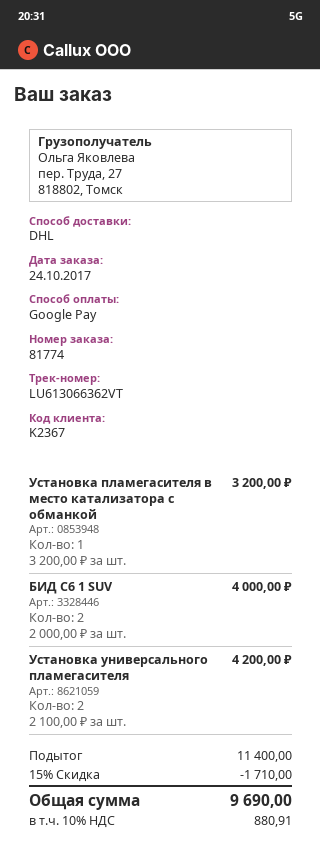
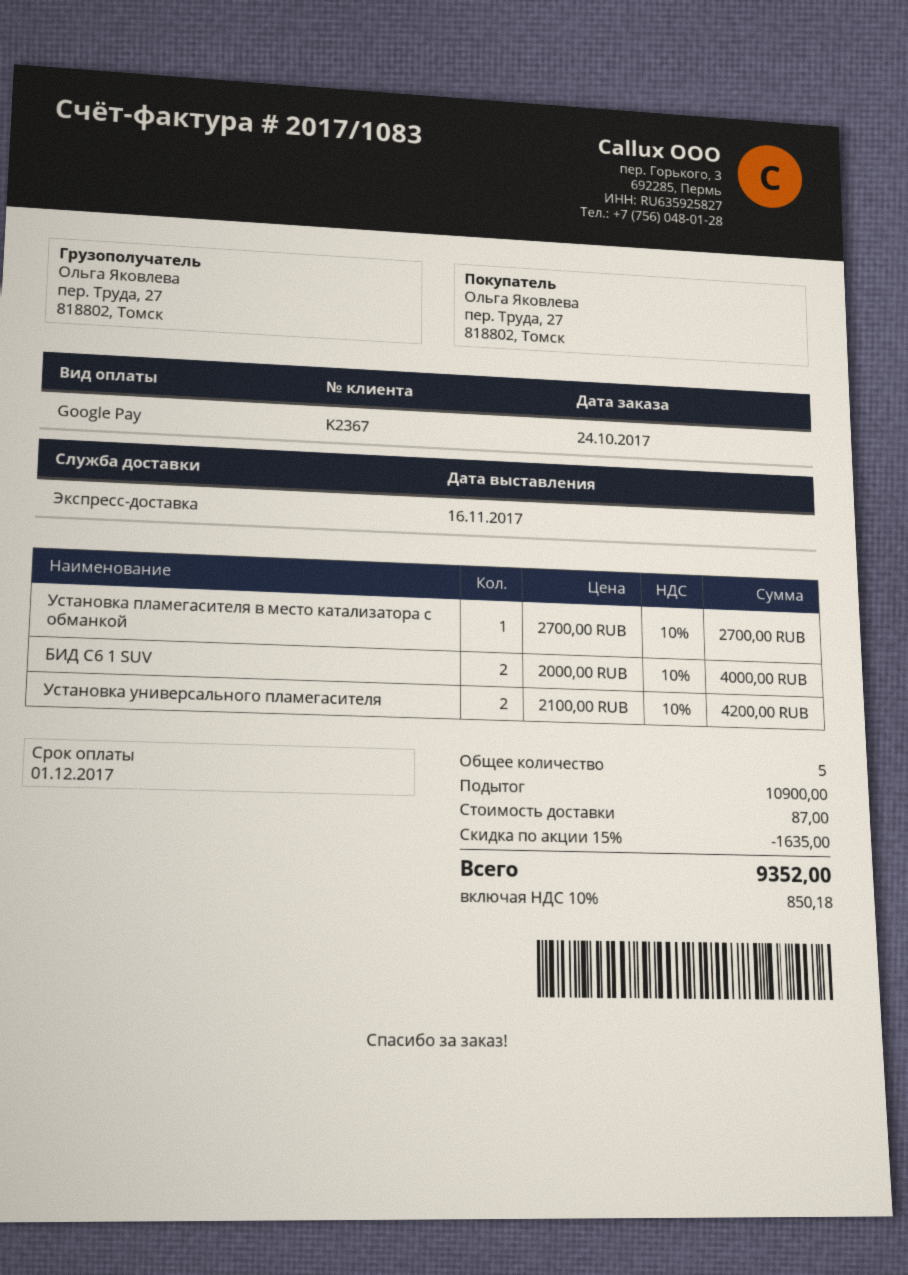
shipping method: DHL -> express
Установка пламегасителя в место катализатора с обманкой: 1 x 3200.00 = 3200.00 -> 1 x 2700.00 = 2700.00
subtotal: 11400.00 -> 10900.00
discount: 15% = 1710.00 -> 15% = 1635.00
shipping: none -> 87.00
tax: 10% = 880.91 -> 10% = 850.18
total: 9690.00 -> 9352.00

